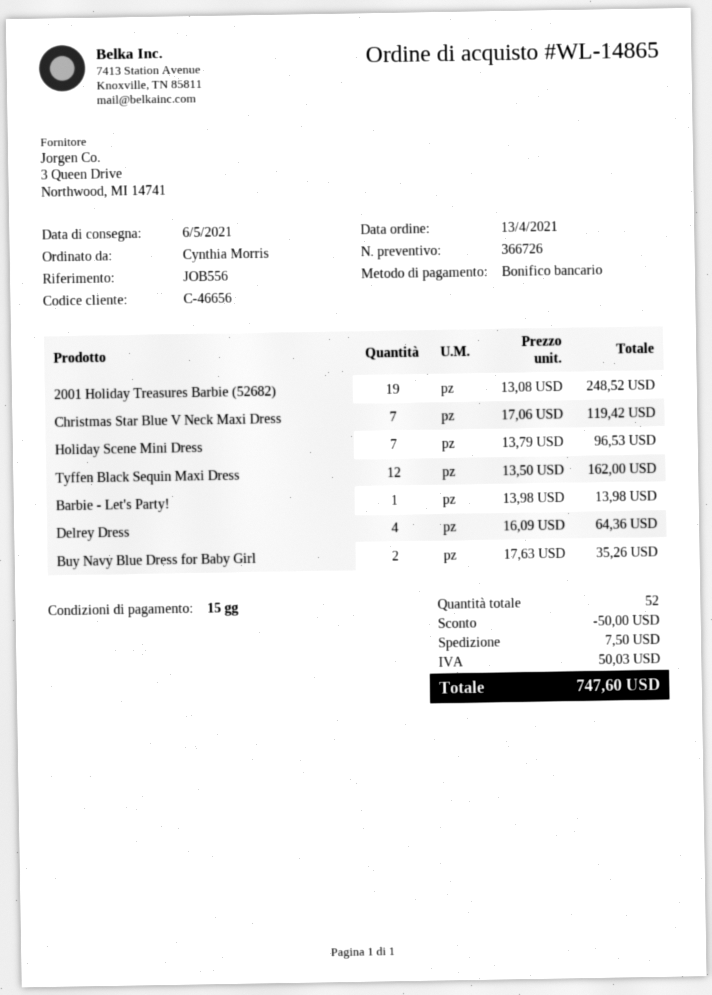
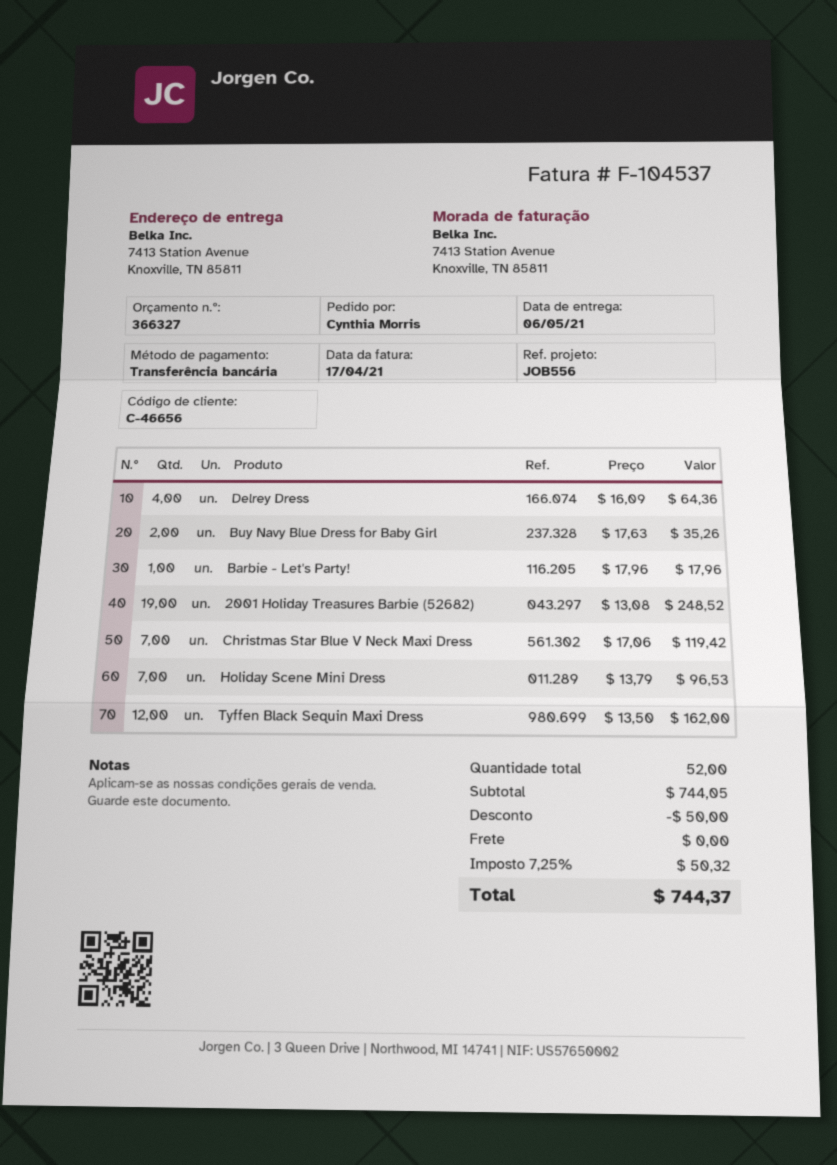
quote number: 366726 -> 366327
Barbie - Let's Party!: 1 x 13.98 = 13.98 -> 1 x 17.96 = 17.96
shipping: 7.50 -> 0.00
tax: 50.03 -> 50.32
total: 747.60 -> 744.37

